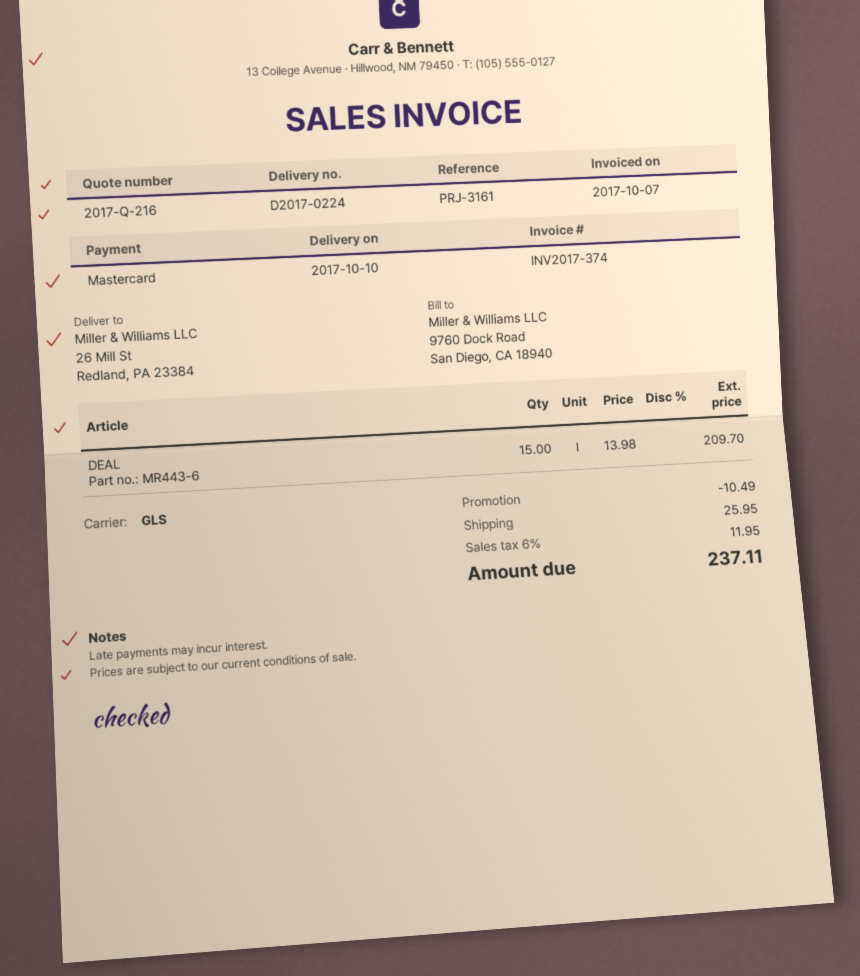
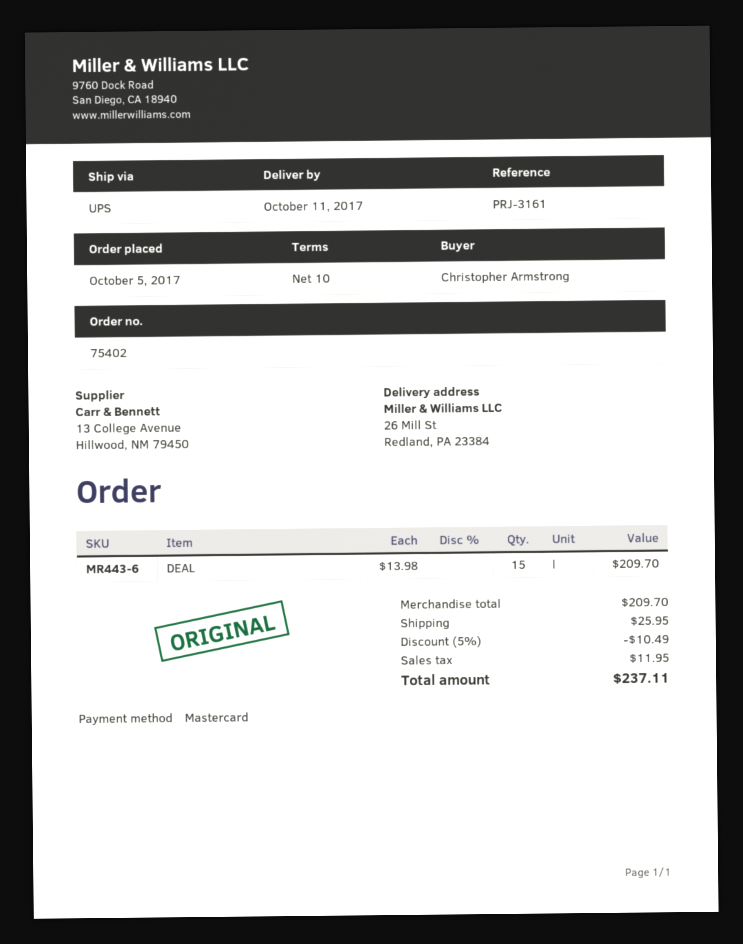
delivery date: 2017-10-10 -> 2017-10-11
shipping method: GLS -> UPS

